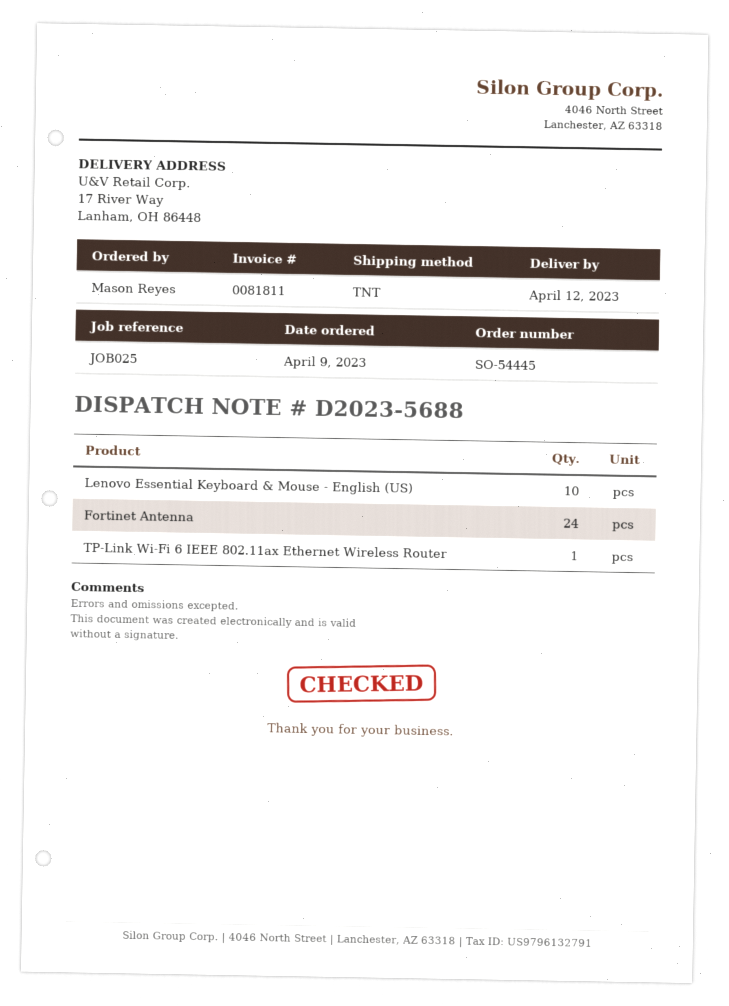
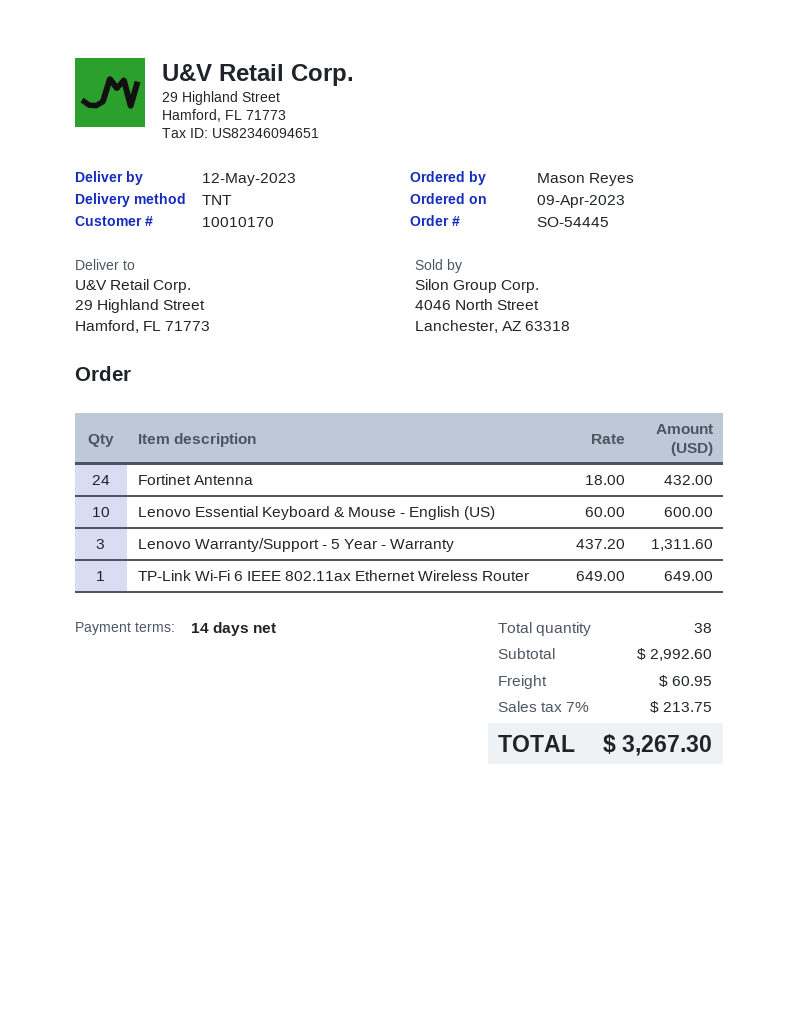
delivery date: 2023-04-12 -> 2023-05-12
ship to: 17 River Way, Lanham, OH 86448 -> 29 Highland Street, Hamford, FL 71773
Lenovo Warranty/Support - 5 Year - Warranty: none -> 3

